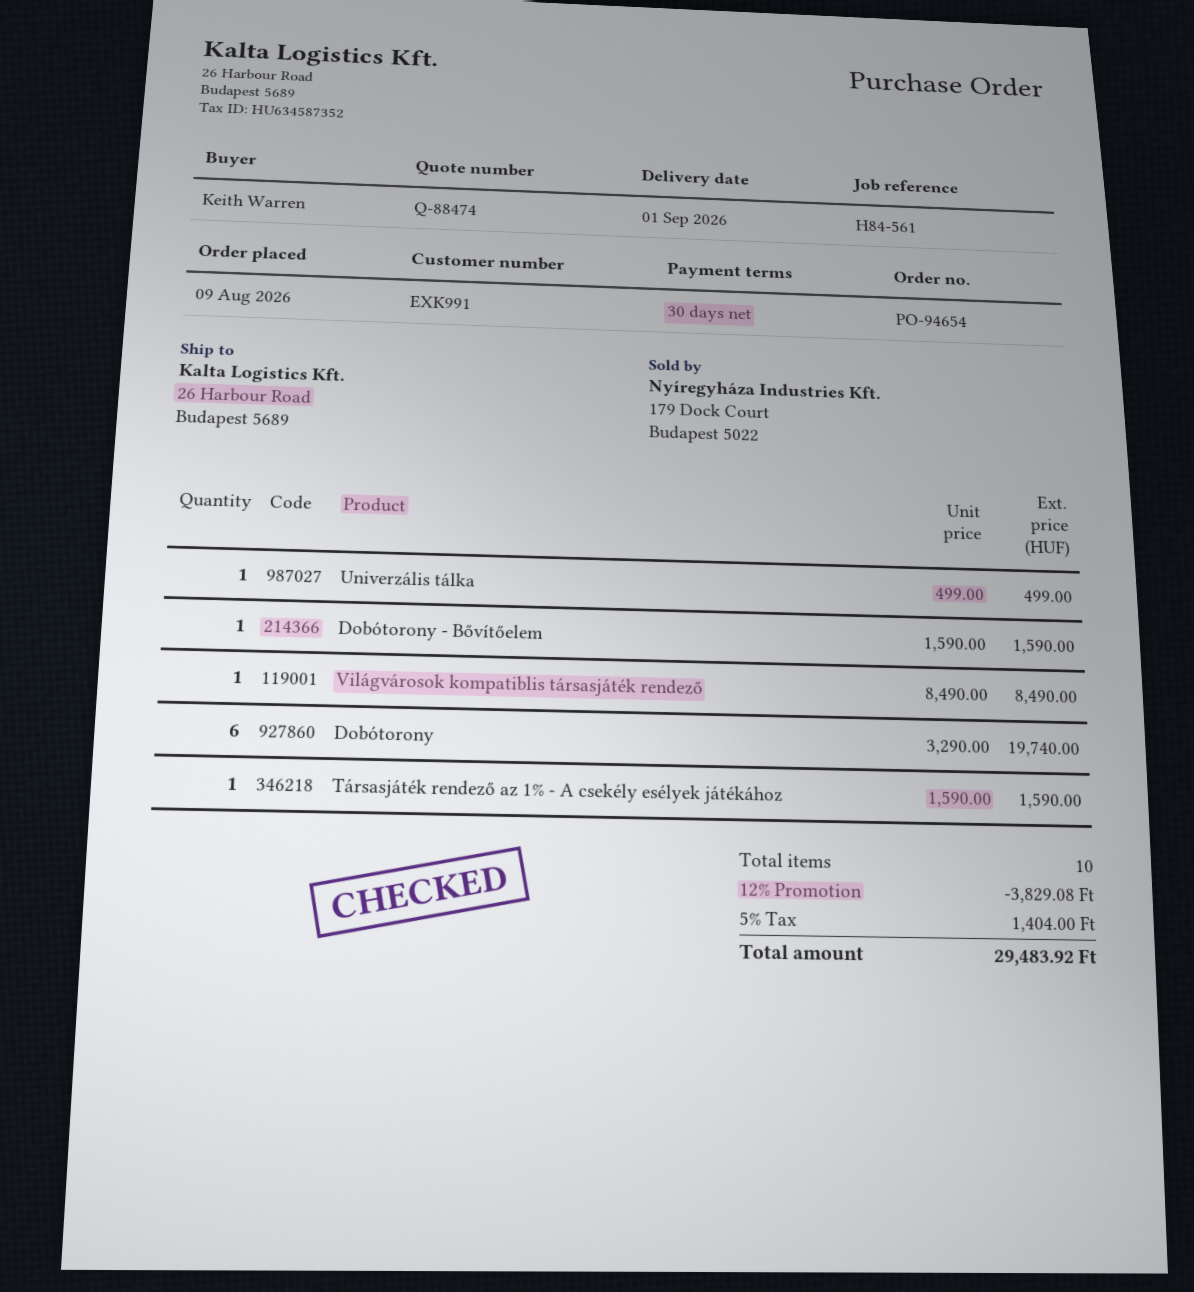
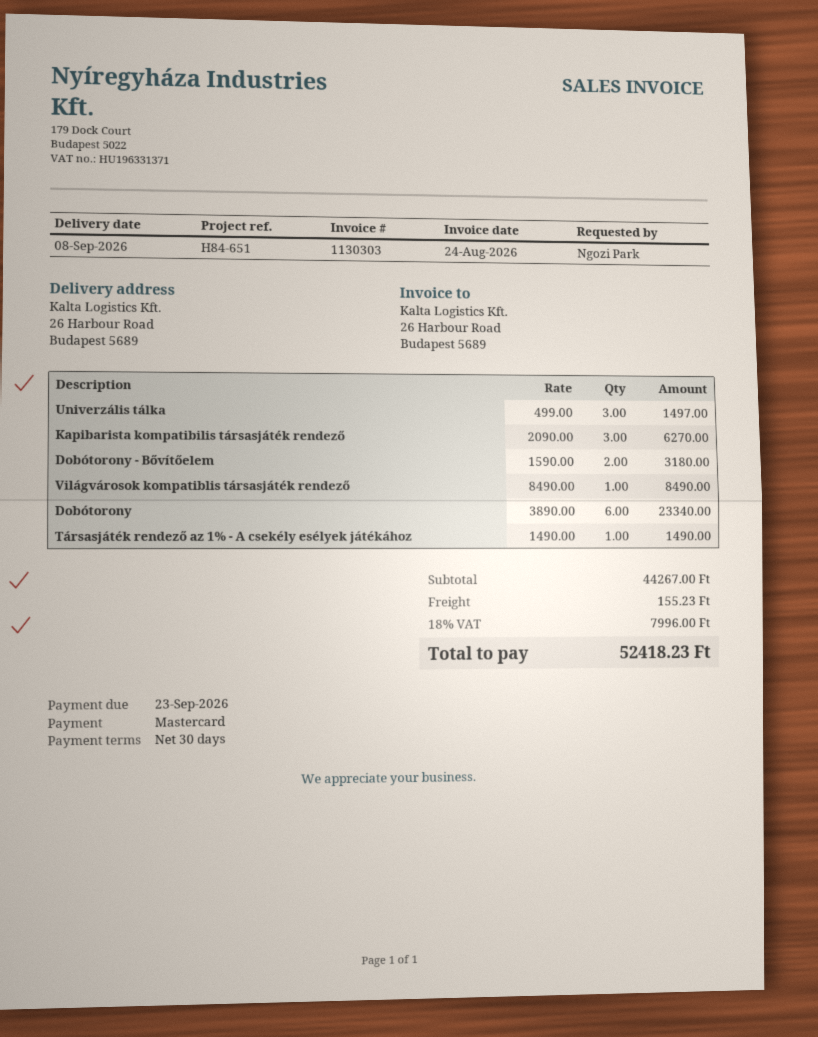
delivery date: 2026-09-01 -> 2026-09-08
reference: H84-561 -> H84-651
ordered by: Keith Warren -> Ngozi Park
Univerzális tálka: 1 x 499.00 = 499.00 -> 3 x 499.00 = 1497.00
Dobótorony - Bővítőelem: 1 x 1590.00 = 1590.00 -> 2 x 1590.00 = 3180.00
Dobótorony: 6 x 3290.00 = 19740.00 -> 6 x 3890.00 = 23340.00
Társasjáték rendező az 1% - A csekély esélyek játékához: 1 x 1590.00 = 1590.00 -> 1 x 1490.00 = 1490.00
Kapibarista kompatibilis társasjáték rendező: none -> 3 x 2090.00 = 6270.00
discount: 12% = 3829.08 -> none
shipping: none -> 155.23
tax: 5% = 1404.00 -> 18% = 7996.00
total: 29483.92 -> 52418.23

